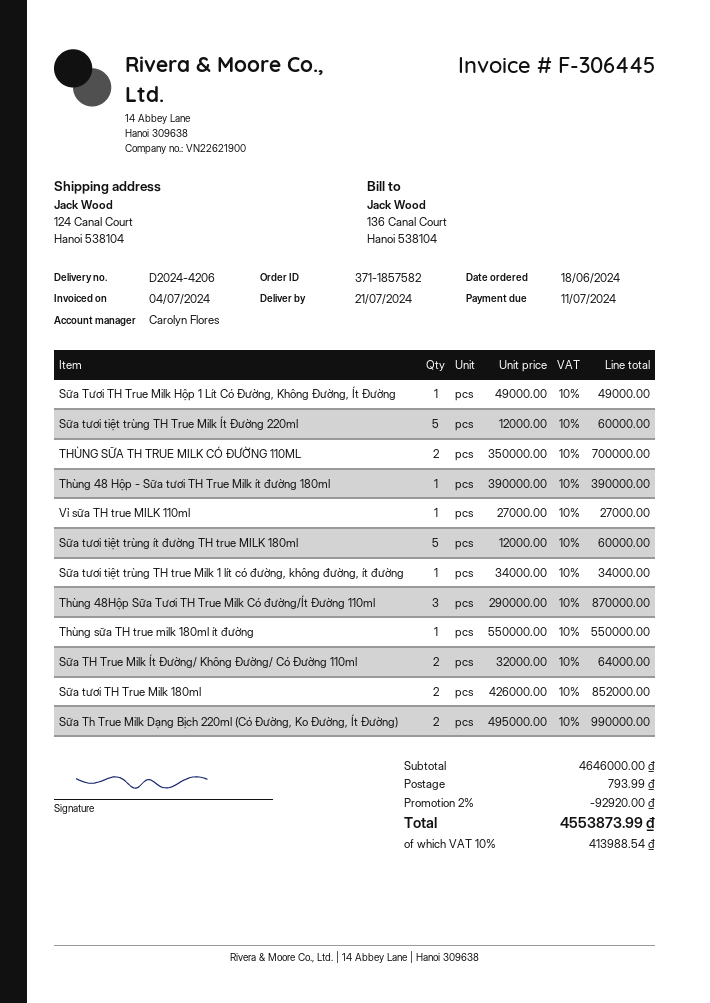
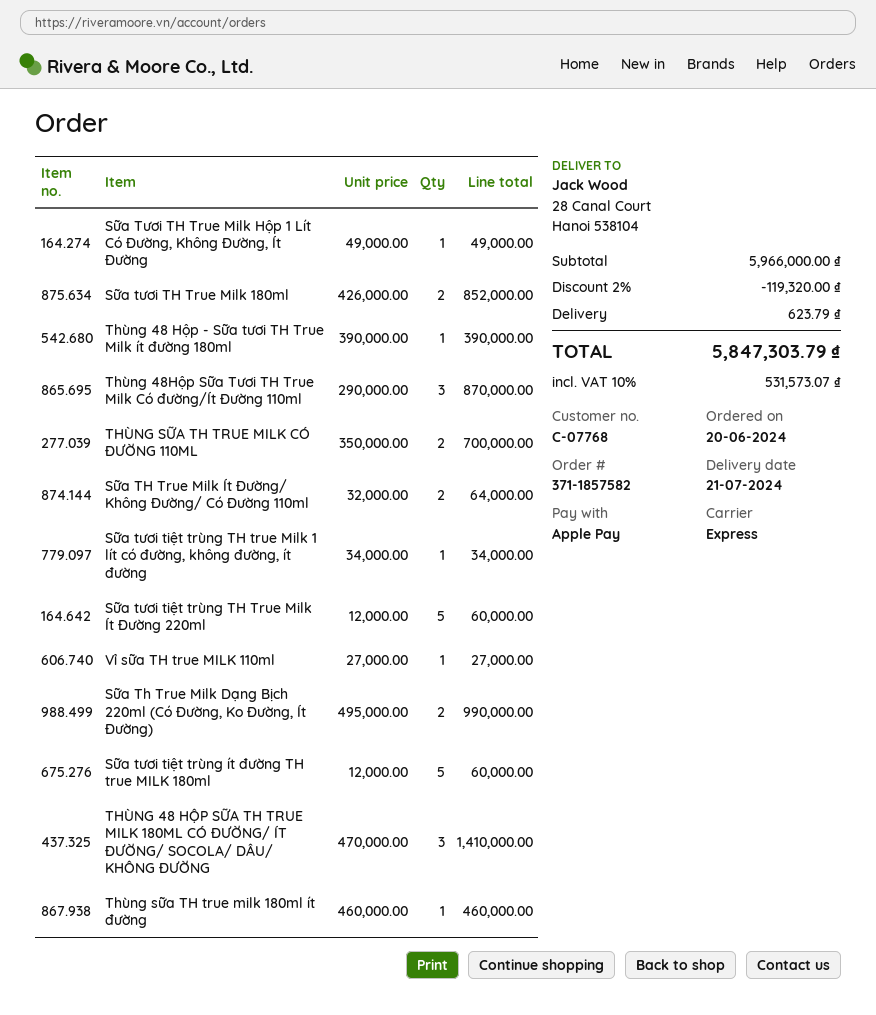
order date: 2024-06-18 -> 2024-06-20
ship to: 124 Canal Court, Hanoi 538104 -> 28 Canal Court, Hanoi 538104
Thùng sữa TH true milk 180ml ít đường: 1 x 550000.00 = 550000.00 -> 1 x 460000.00 = 460000.00
THÙNG 48 HỘP SỮA TH TRUE MILK 180ML CÓ ĐƯỜNG/ ÍT ĐƯỜNG/ SOCOLA/ DÂU/ KHÔNG ĐƯỜNG: none -> 3 x 470000.00 = 1410000.00
subtotal: 4646000.00 -> 5966000.00
discount: 2% = 92920.00 -> 2% = 119320.00
shipping: 793.99 -> 623.79
tax: 10% = 413988.54 -> 10% = 531573.07
total: 4553873.99 -> 5847303.79

